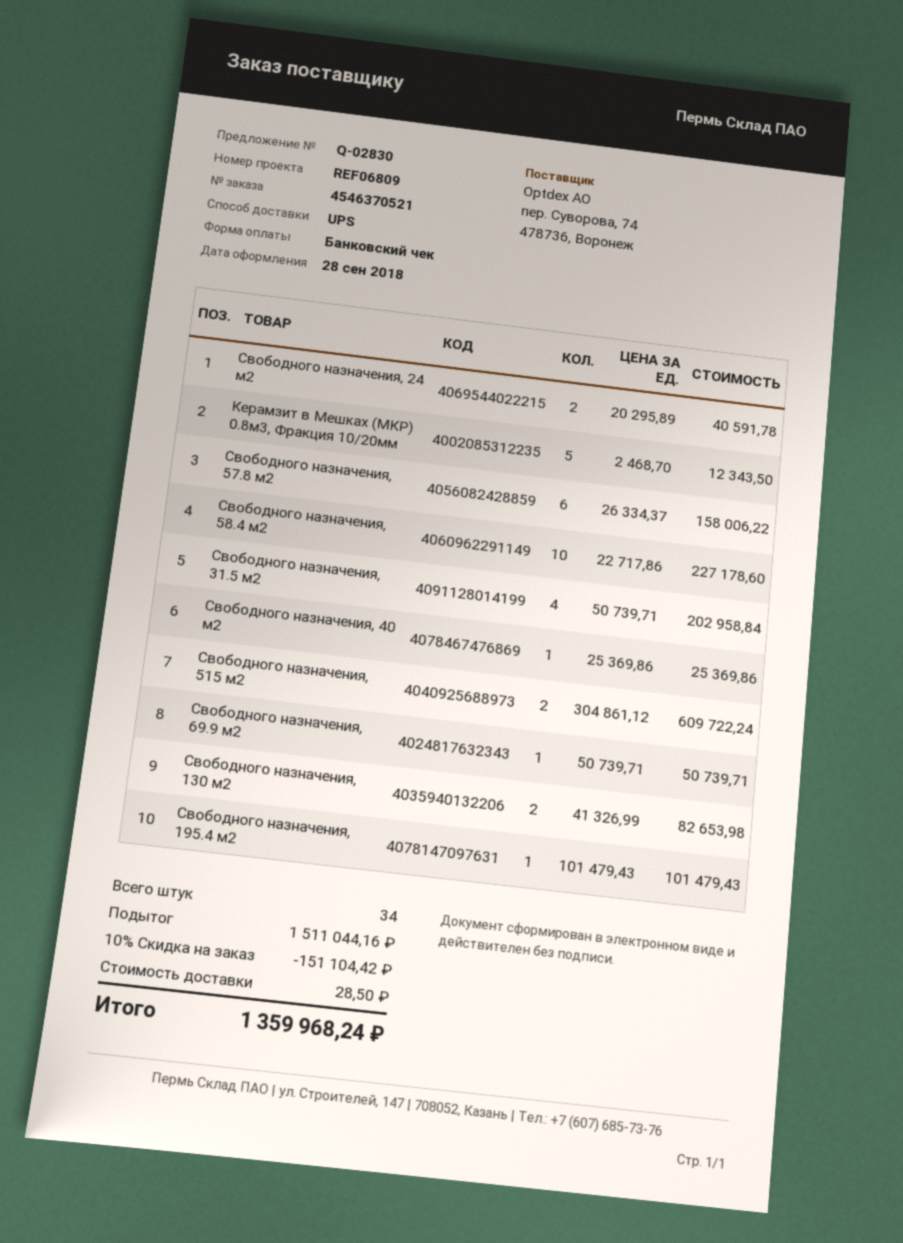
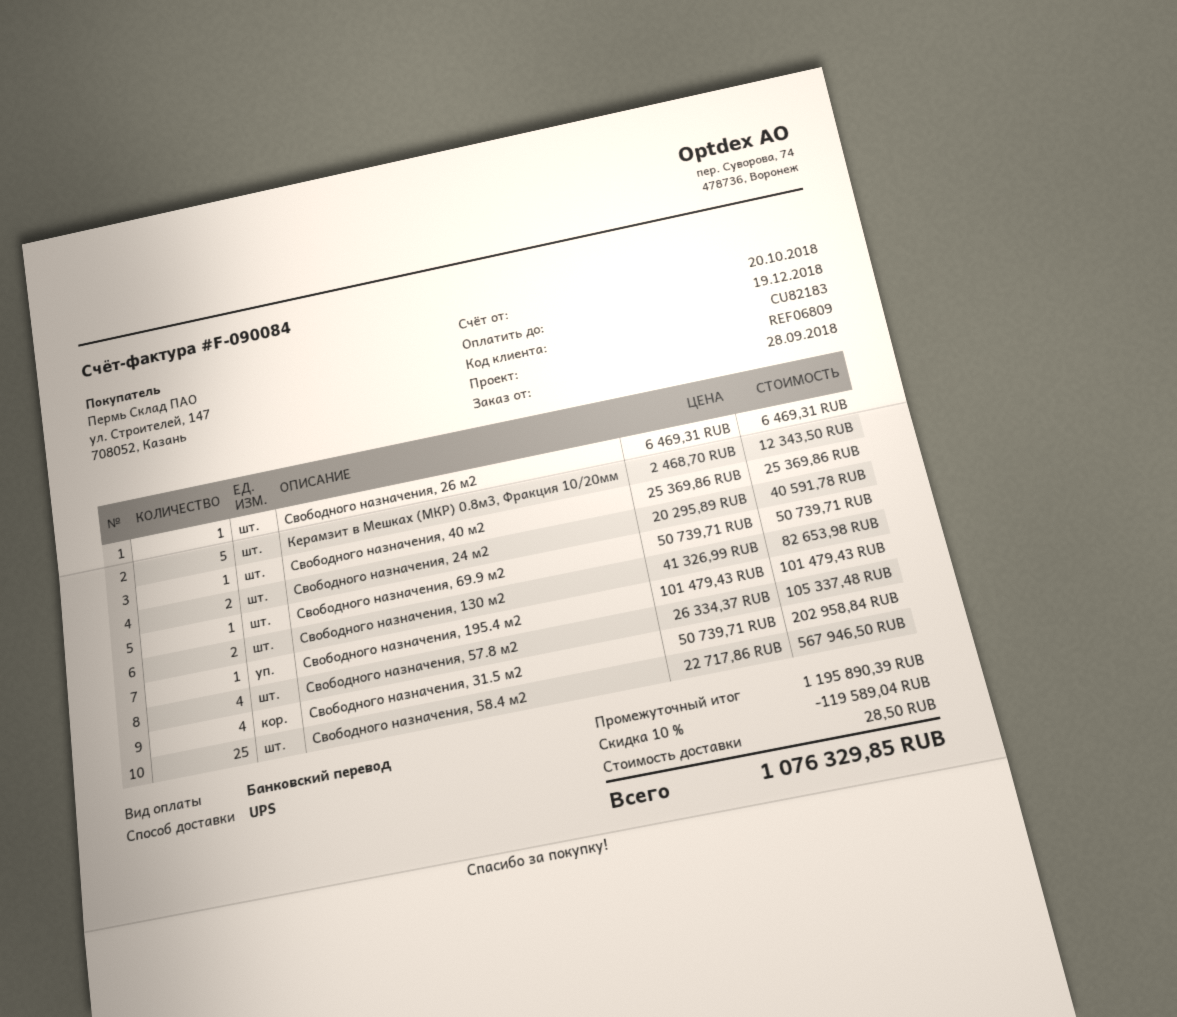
payment method: cheque -> bank transfer
Свободного назначения, 57.8 м2: 6 x 26334.37 = 158006.22 -> 4 x 26334.37 = 105337.48
Свободного назначения, 58.4 м2: 10 x 22717.86 = 227178.60 -> 25 x 22717.86 = 567946.50
Свободного назначения, 515 м2: 2 x 304861.12 = 609722.24 -> none
Свободного назначения, 26 м2: none -> 1 x 6469.31 = 6469.31
subtotal: 1511044.16 -> 1195890.39
discount: 10% = 151104.42 -> 10% = 119589.04
total: 1359968.24 -> 1076329.85

